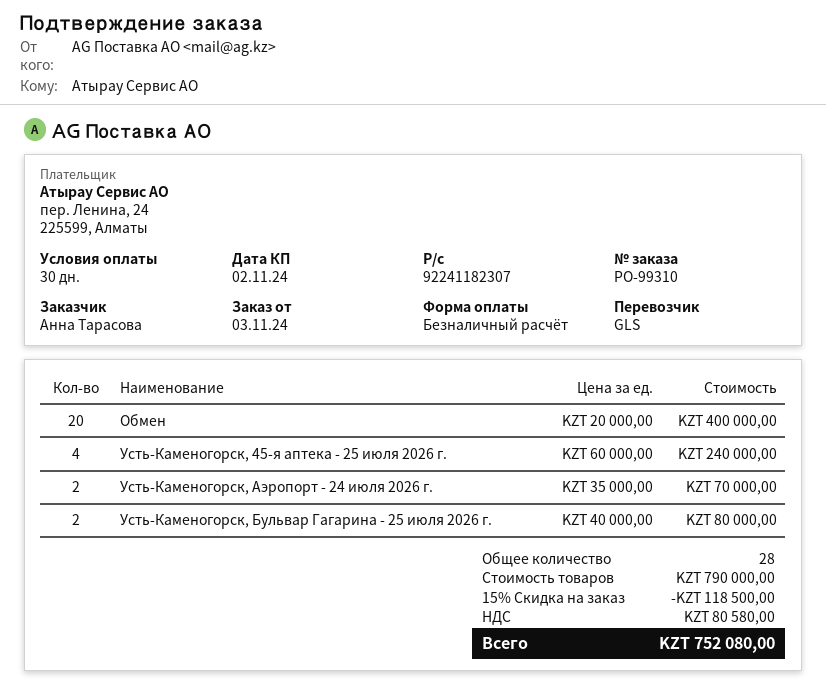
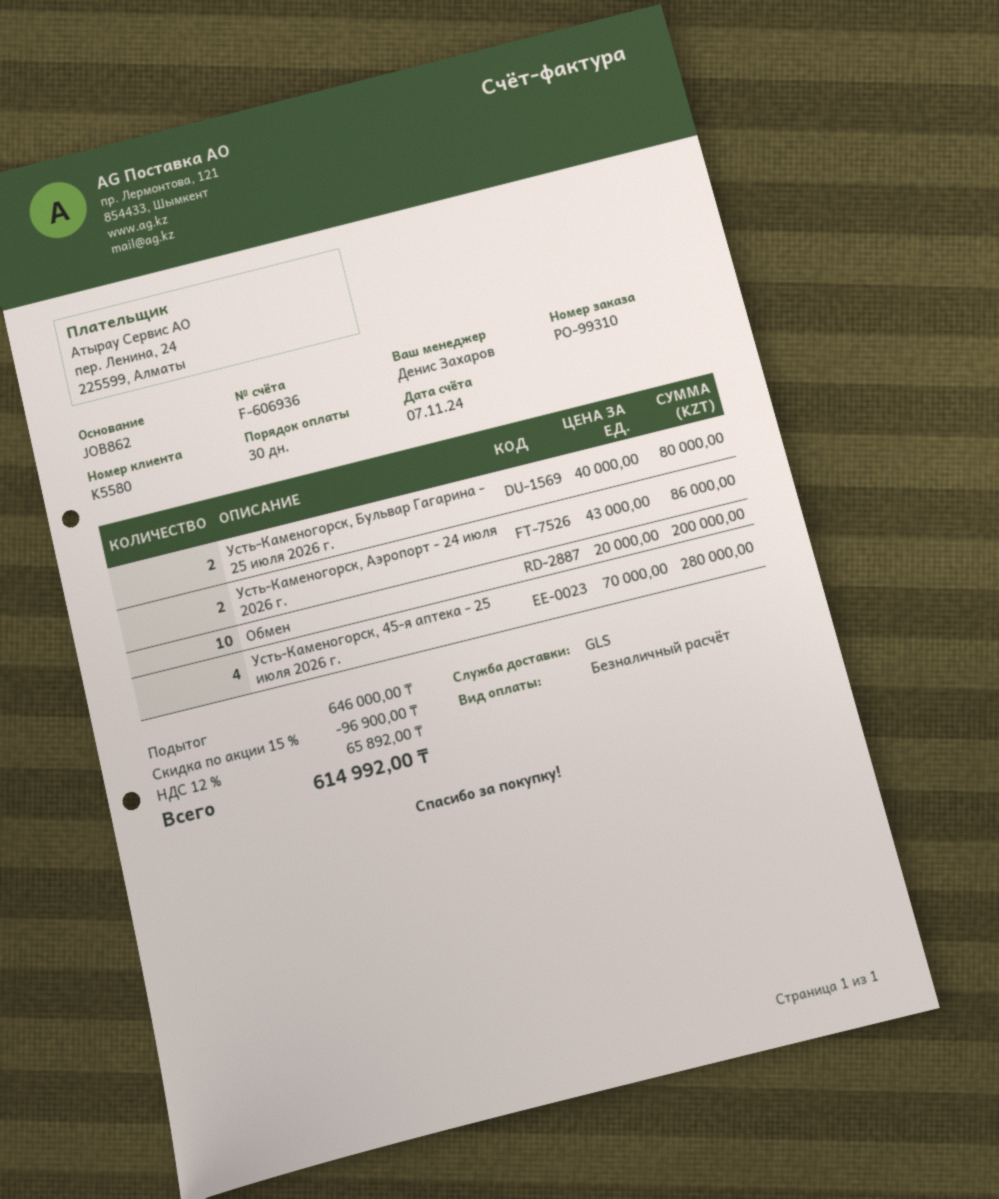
Обмен: 20 x 20000.00 = 400000.00 -> 10 x 20000.00 = 200000.00
Усть-Каменогорск, 45-я аптека - 25 июля 2026 г.: 4 x 60000.00 = 240000.00 -> 4 x 70000.00 = 280000.00
Усть-Каменогорск, Аэропорт - 24 июля 2026 г.: 2 x 35000.00 = 70000.00 -> 2 x 43000.00 = 86000.00
subtotal: 790000.00 -> 646000.00
discount: 15% = 118500.00 -> 15% = 96900.00
tax: 80580.00 -> 65892.00
total: 752080.00 -> 614992.00

